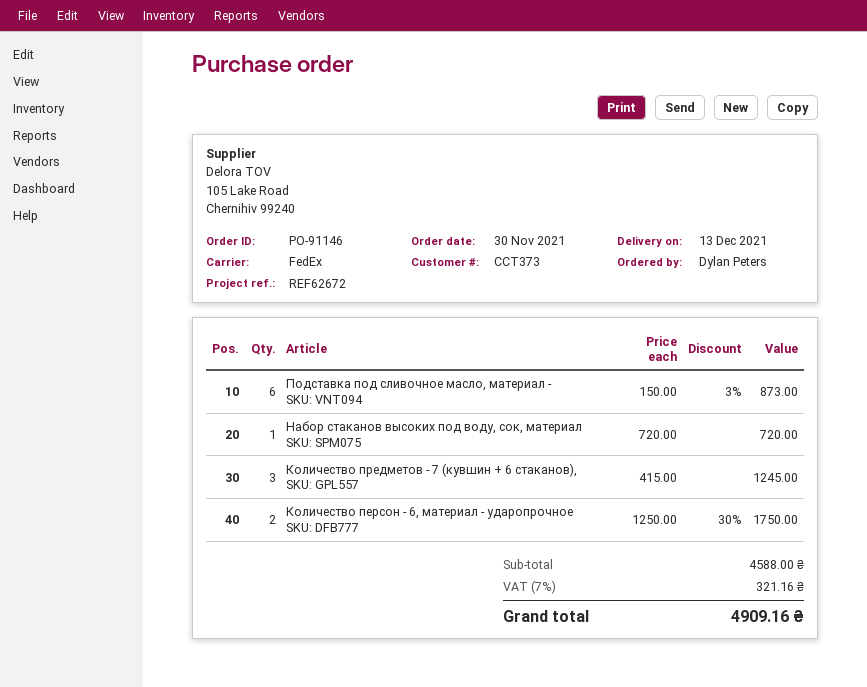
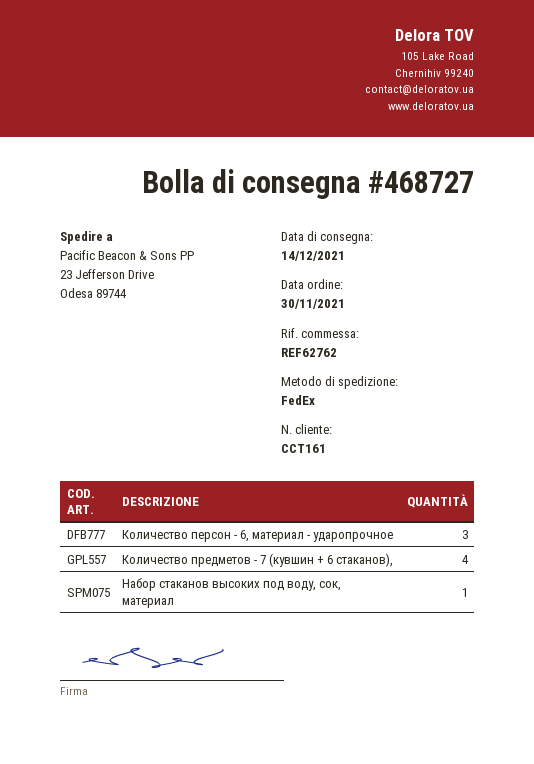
delivery date: 2021-12-13 -> 2021-12-14
customer number: CCT373 -> CCT161
reference: REF62672 -> REF62762
Подставка под сливочное масло, материал -: 6 -> none
Количество предметов - 7 (кувшин + 6 стаканов),: 3 -> 4
Количество персон - 6, материал - ударопрочное: 2 -> 3

